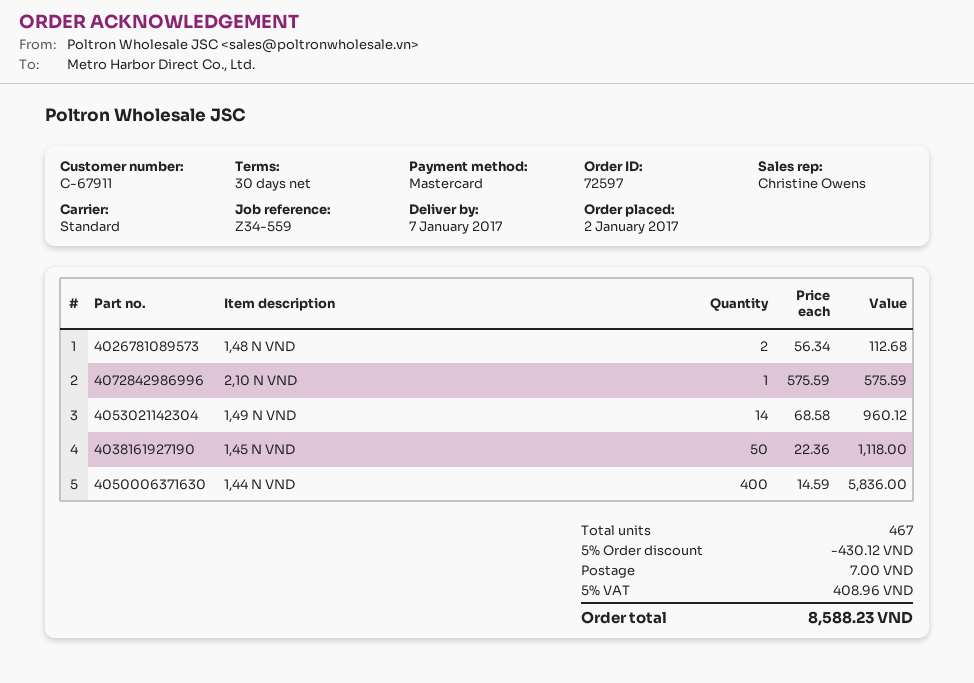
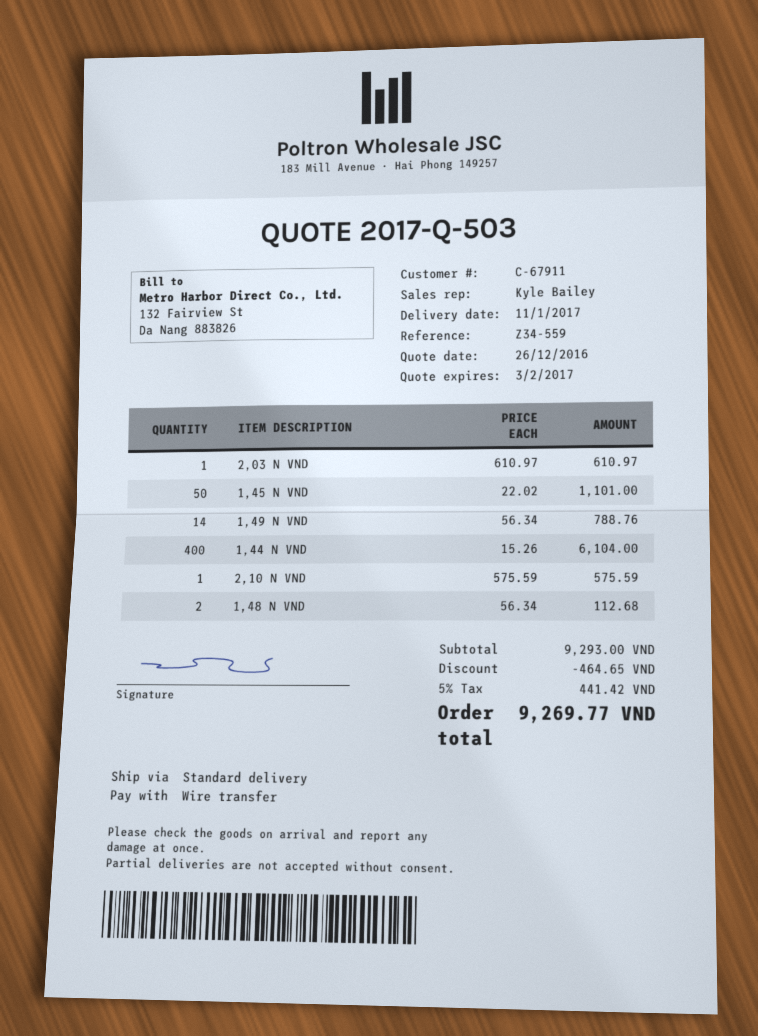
delivery date: 2017-01-07 -> 2017-01-11
sales rep: Christine Owens -> Kyle Bailey
payment method: Mastercard -> bank transfer
1,49 N VND: 14 x 68.58 = 960.12 -> 14 x 56.34 = 788.76
1,45 N VND: 50 x 22.36 = 1118.00 -> 50 x 22.02 = 1101.00
1,44 N VND: 400 x 14.59 = 5836.00 -> 400 x 15.26 = 6104.00
2,03 N VND: none -> 1 x 610.97 = 610.97
discount: 430.12 -> 464.65
shipping: 7.00 -> none
tax: 5% = 408.96 -> 5% = 441.42
total: 8588.23 -> 9269.77

